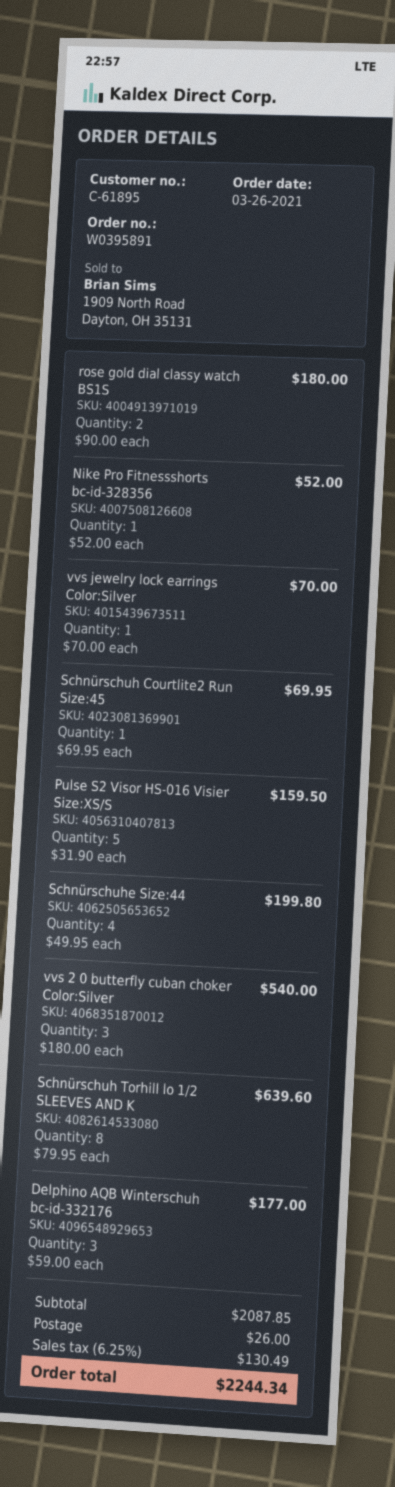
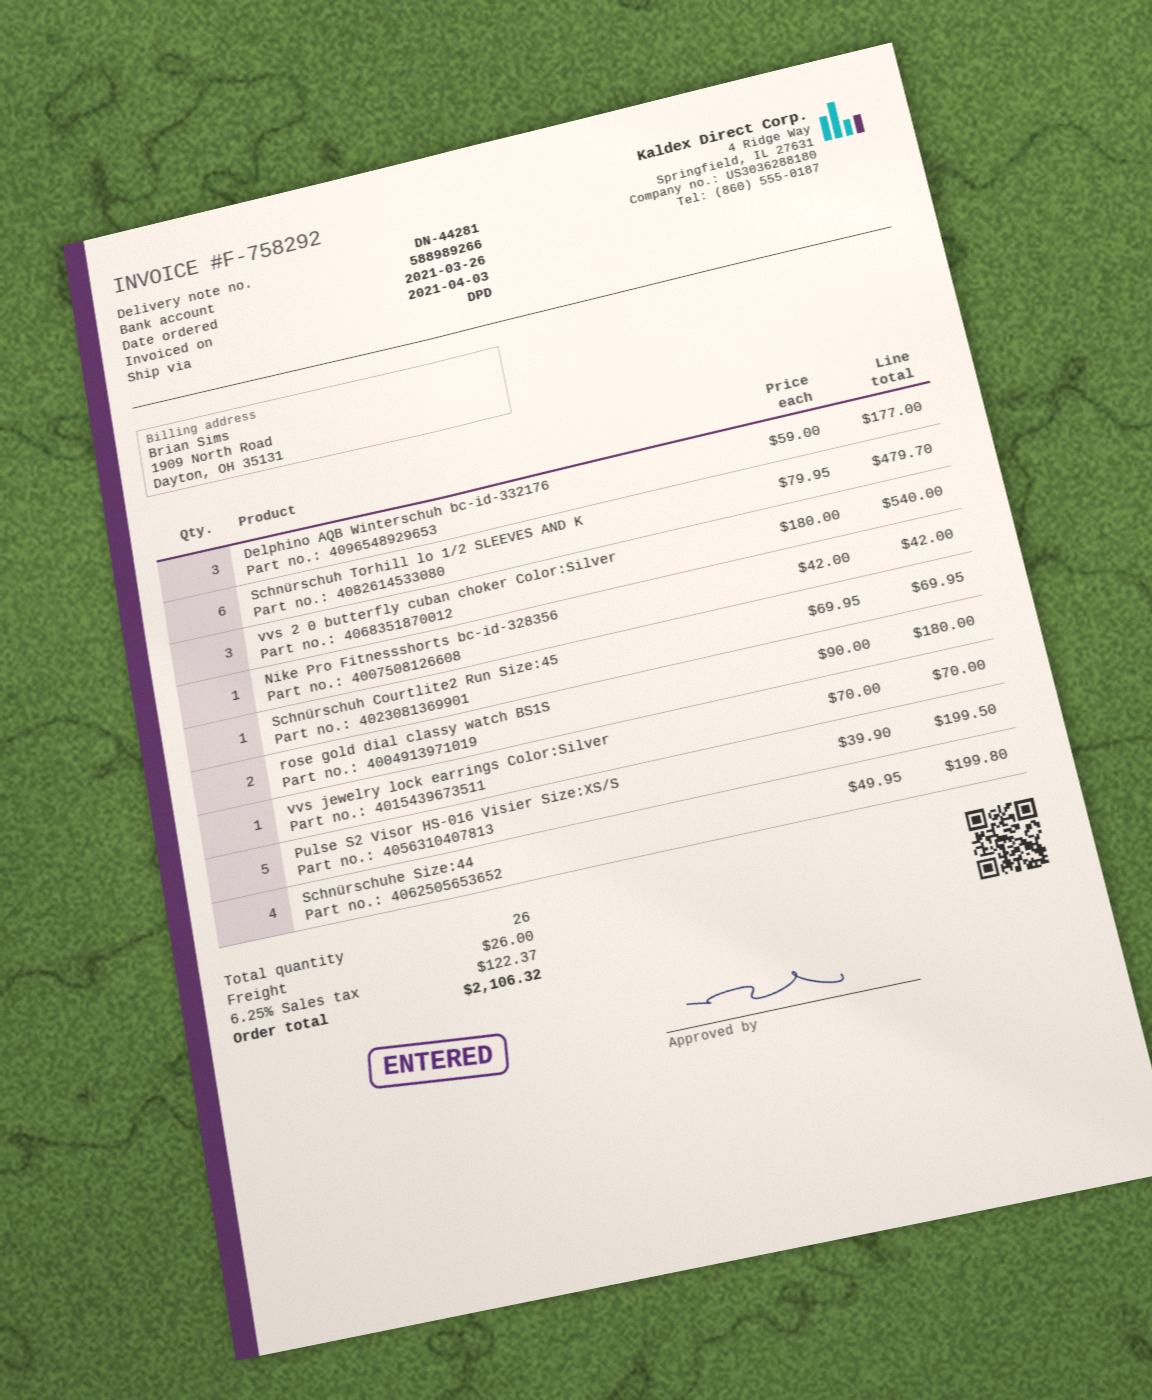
Nike Pro Fitnessshorts bc-id-328356: 1 x 52.00 = 52.00 -> 1 x 42.00 = 42.00
Pulse S2 Visor HS-016 Visier Size:XS/S: 5 x 31.90 = 159.50 -> 5 x 39.90 = 199.50
Schnürschuh Torhill lo 1/2 SLEEVES AND K: 8 x 79.95 = 639.60 -> 6 x 79.95 = 479.70
tax: 6.25% = 130.49 -> 6.25% = 122.37
total: 2244.34 -> 2106.32

